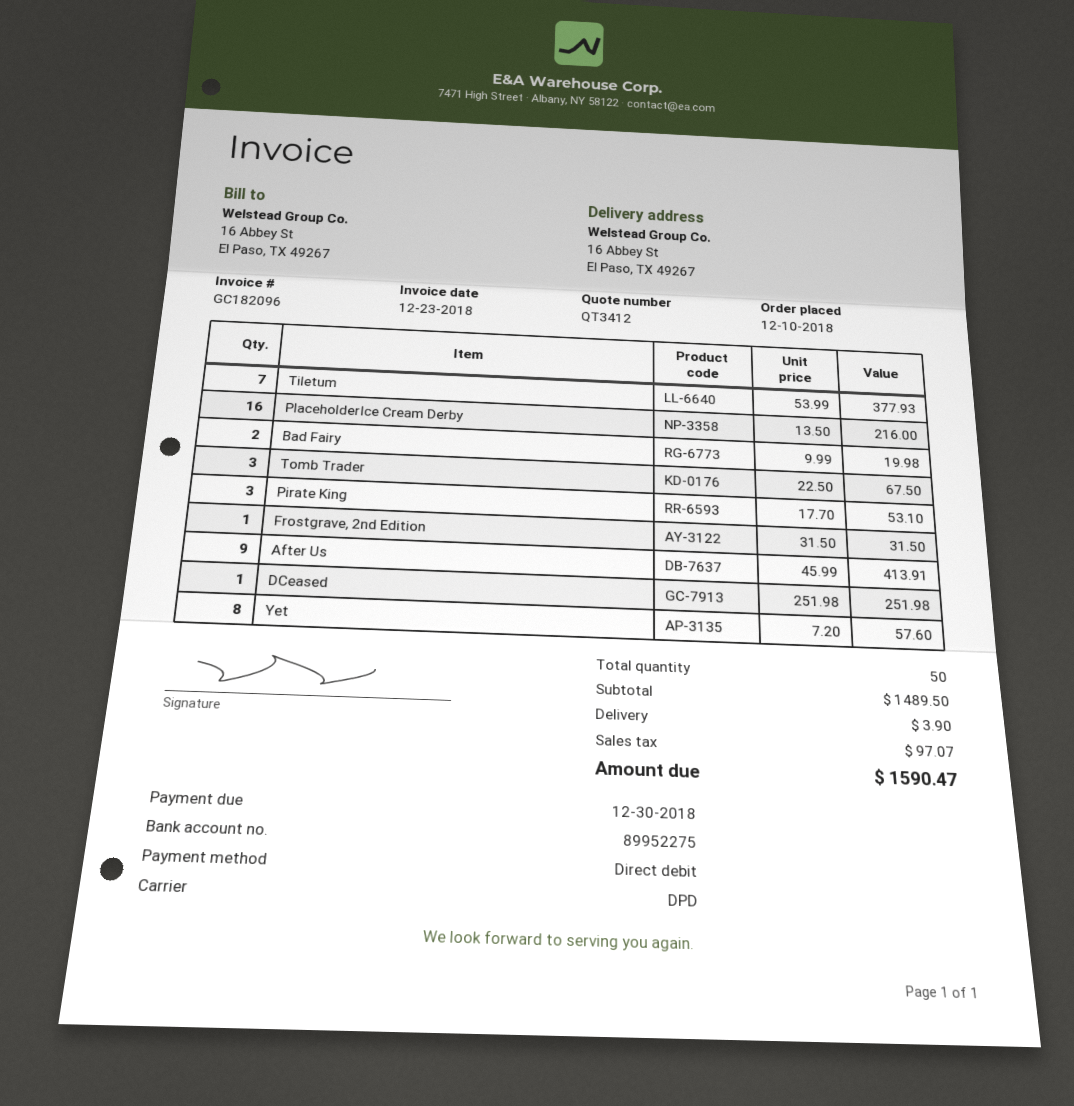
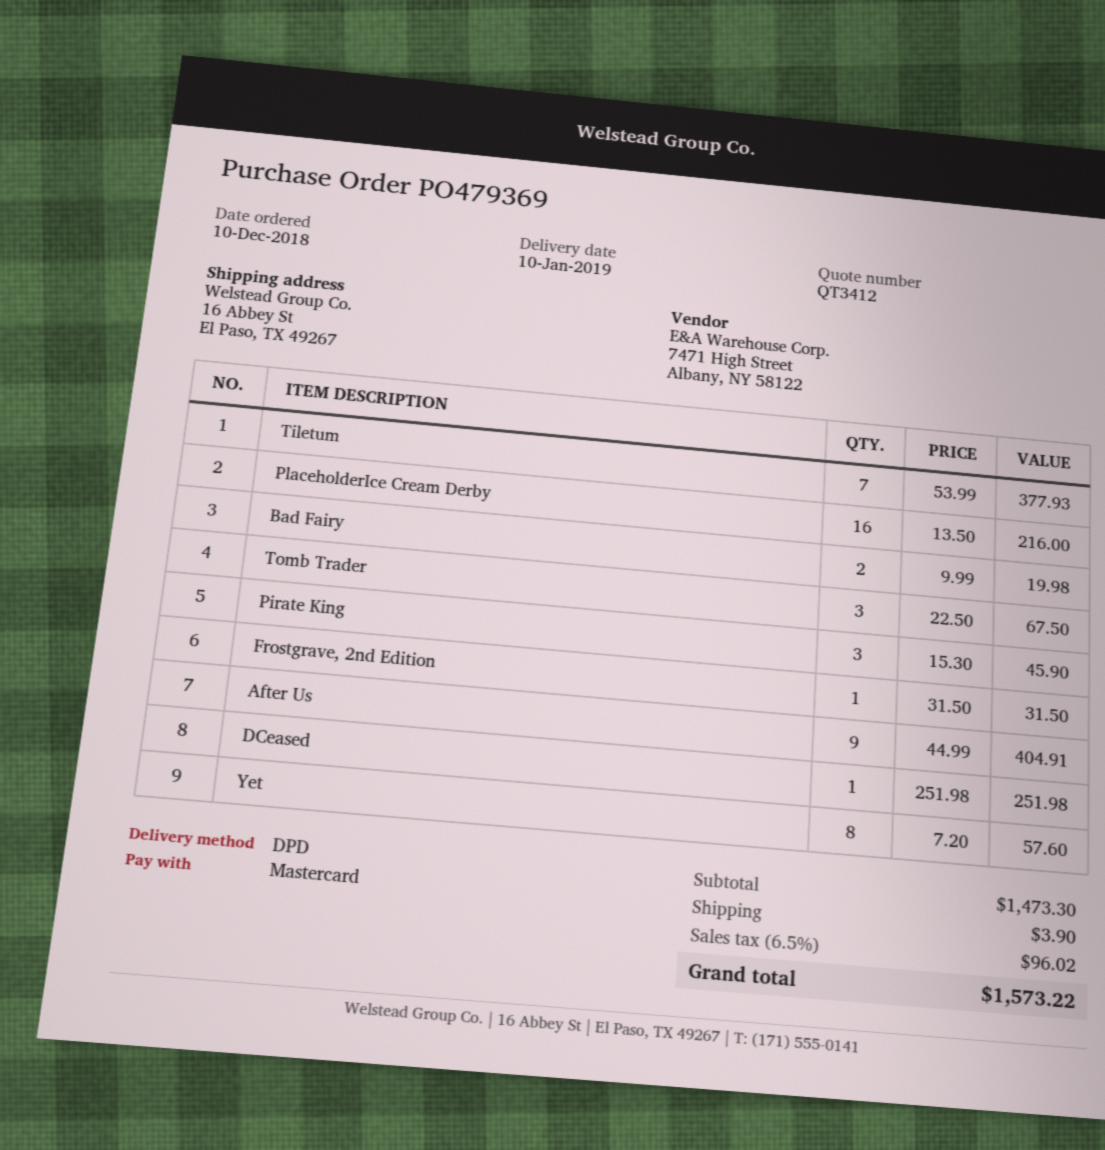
payment method: direct debit -> Mastercard
Pirate King: 3 x 17.70 = 53.10 -> 3 x 15.30 = 45.90
After Us: 9 x 45.99 = 413.91 -> 9 x 44.99 = 404.91
subtotal: 1489.50 -> 1473.30
tax: 97.07 -> 96.02
total: 1590.47 -> 1573.22

